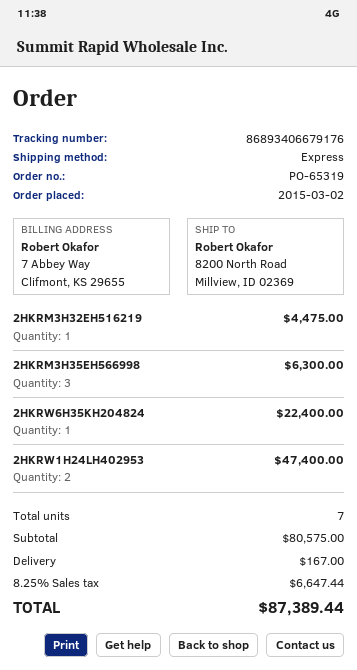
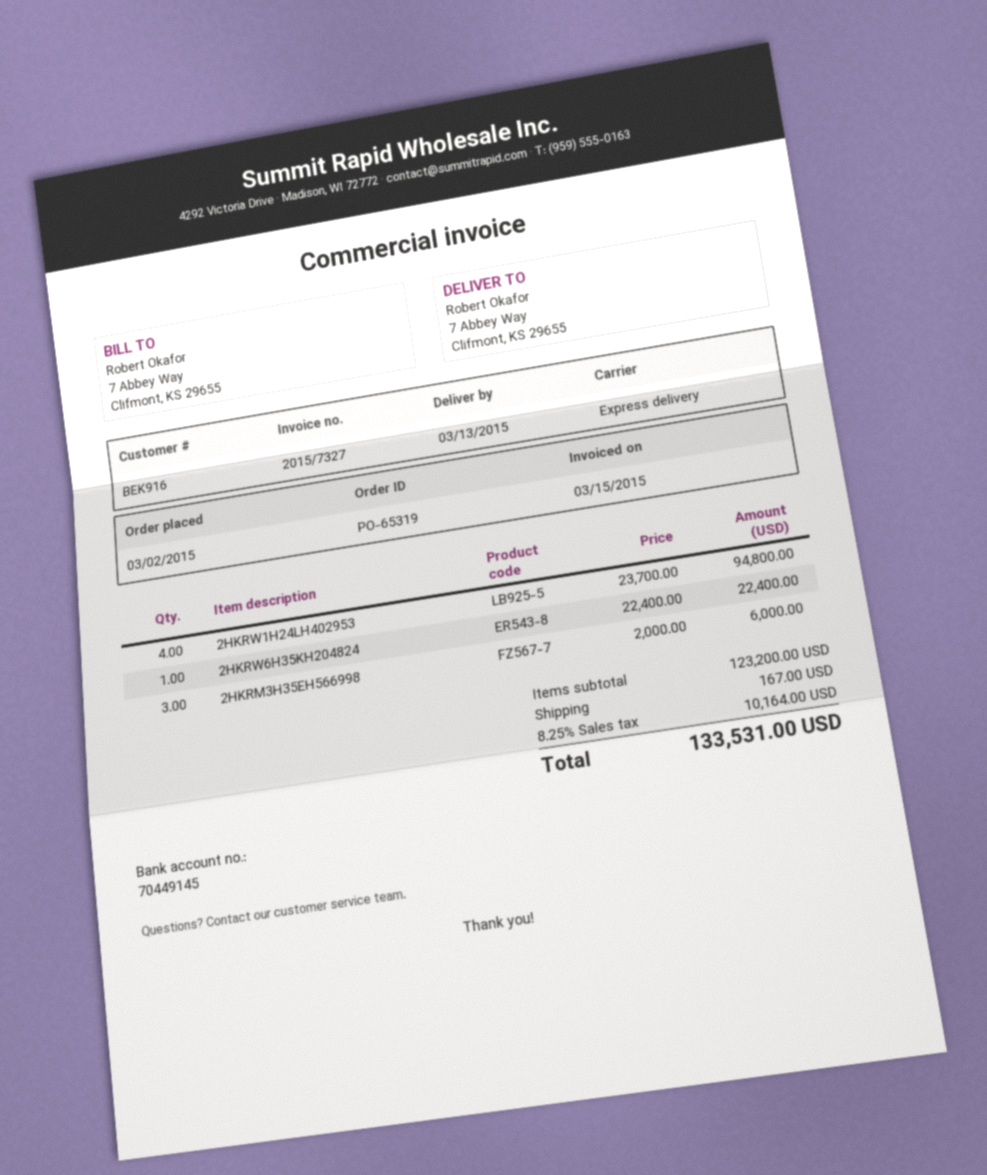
ship to: 8200 North Road, Millview, ID 02369 -> 7 Abbey Way, Clifmont, KS 29655
2HKRM3H32EH516219: 1 for 4475.00 -> none
2HKRM3H35EH566998: 3 for 6300.00 -> 3 for 6000.00
2HKRW1H24LH402953: 2 for 47400.00 -> 4 for 94800.00
subtotal: 80575.00 -> 123200.00
tax: 8.25% = 6647.44 -> 8.25% = 10164.00
total: 87389.44 -> 133531.00

